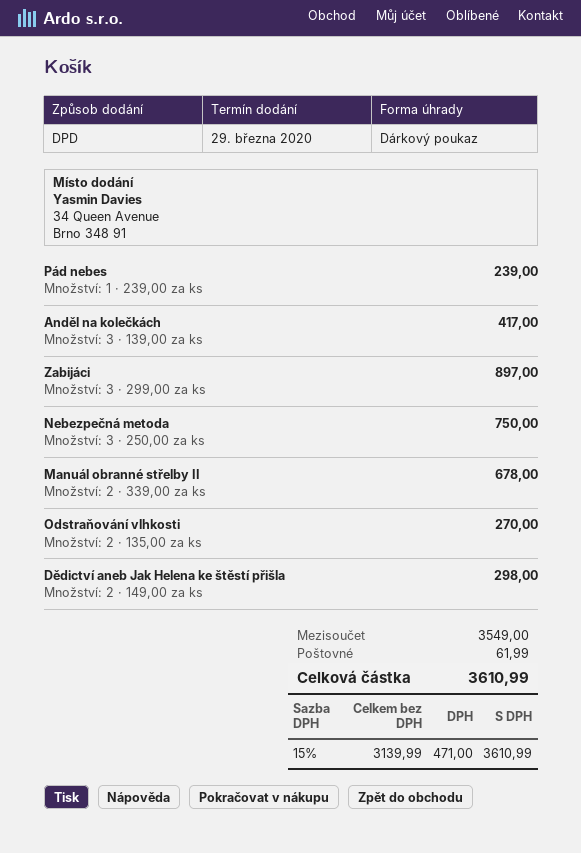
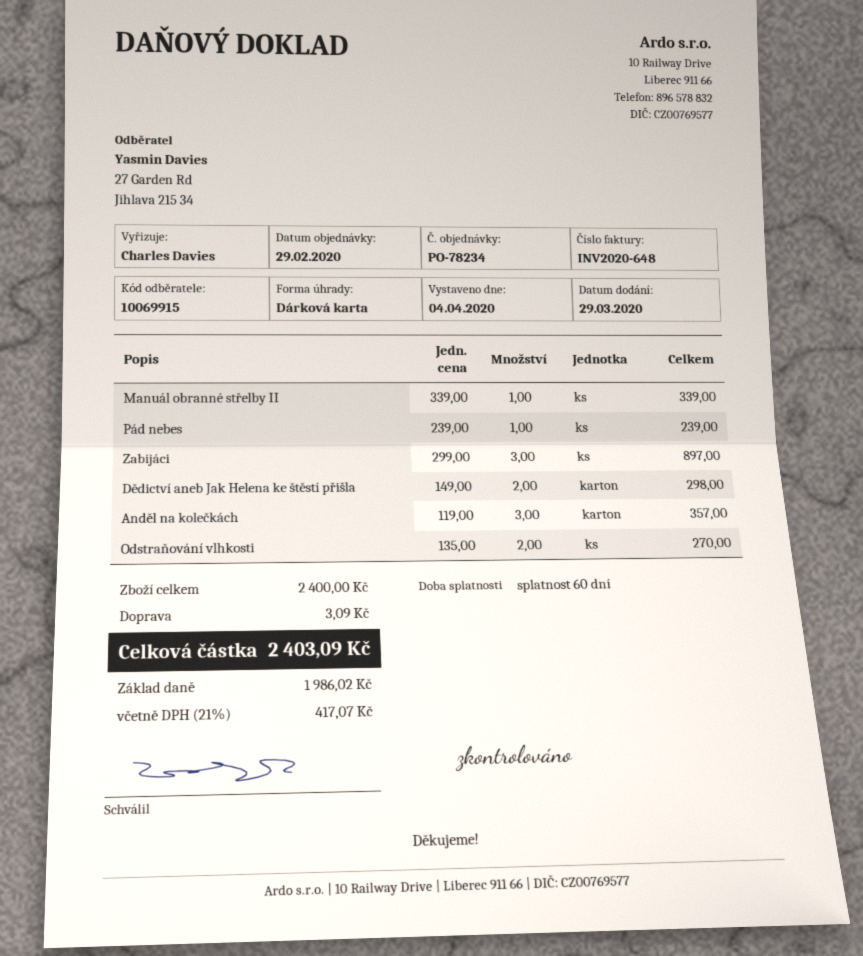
Anděl na kolečkách: 3 x 139.00 = 417.00 -> 3 x 119.00 = 357.00
Nebezpečná metoda: 3 x 250.00 = 750.00 -> none
Manuál obranné střelby II: 2 x 339.00 = 678.00 -> 1 x 339.00 = 339.00
subtotal: 3549.00 -> 2400.00
shipping: 61.99 -> 3.09
net: 3139.99 -> 1986.02
tax: 15% = 471.00 -> 21% = 417.07
total: 3610.99 -> 2403.09

